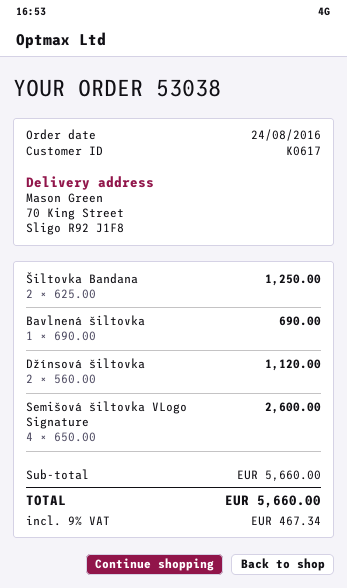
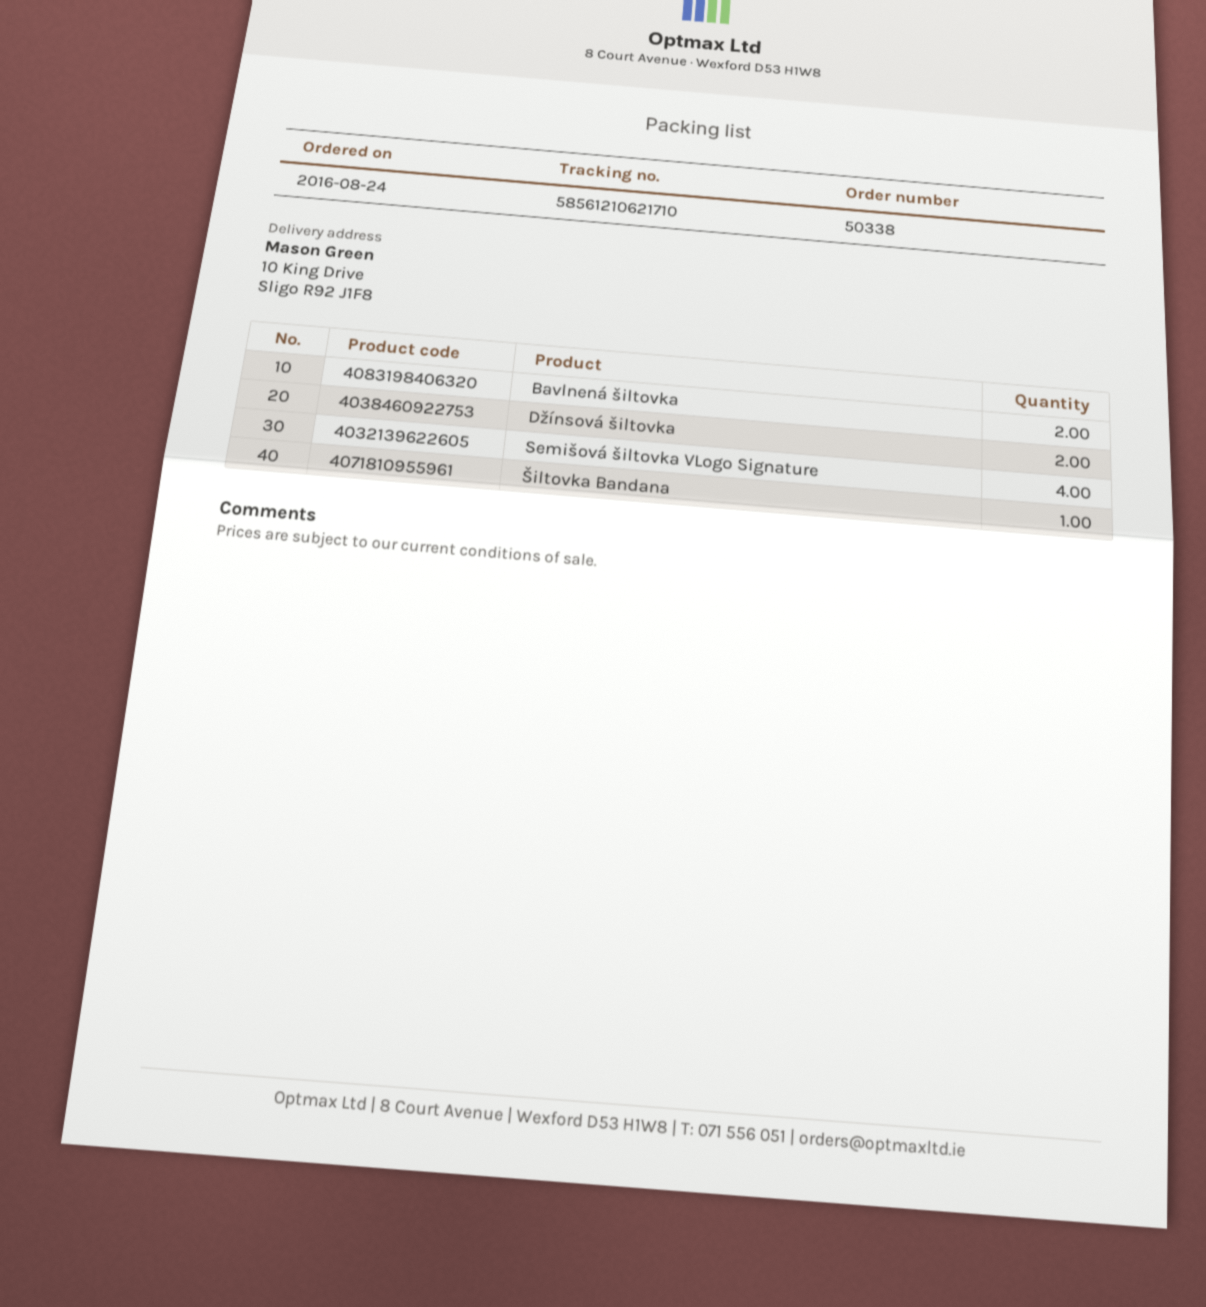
order number: 53038 -> 50338
ship to: 70 King Street, Sligo R92 J1F8 -> 10 King Drive, Sligo R92 J1F8
Šiltovka Bandana: 2 -> 1
Bavlnená šiltovka: 1 -> 2

